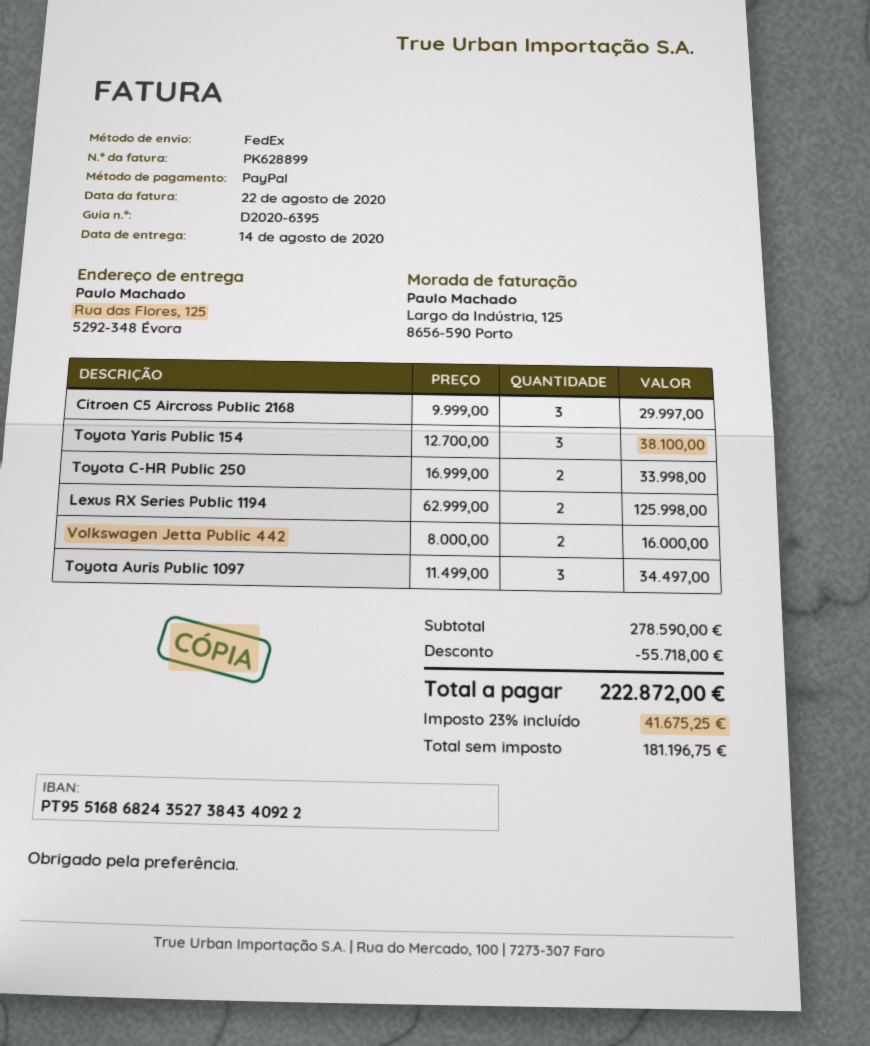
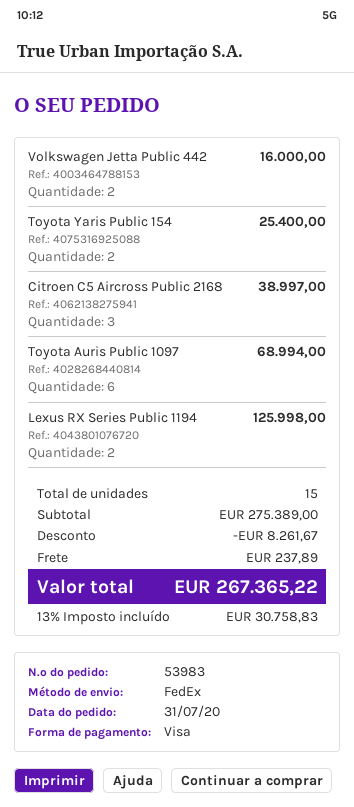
payment method: PayPal -> Visa
Citroen C5 Aircross Public 2168: 3 for 29997.00 -> 3 for 38997.00
Toyota Yaris Public 154: 3 for 38100.00 -> 2 for 25400.00
Toyota C-HR Public 250: 2 for 33998.00 -> none
Toyota Auris Public 1097: 3 for 34497.00 -> 6 for 68994.00
subtotal: 278590.00 -> 275389.00
discount: 55718.00 -> 8261.67
shipping: none -> 237.89
tax: 23% = 41675.25 -> 13% = 30758.83
total: 222872.00 -> 267365.22

